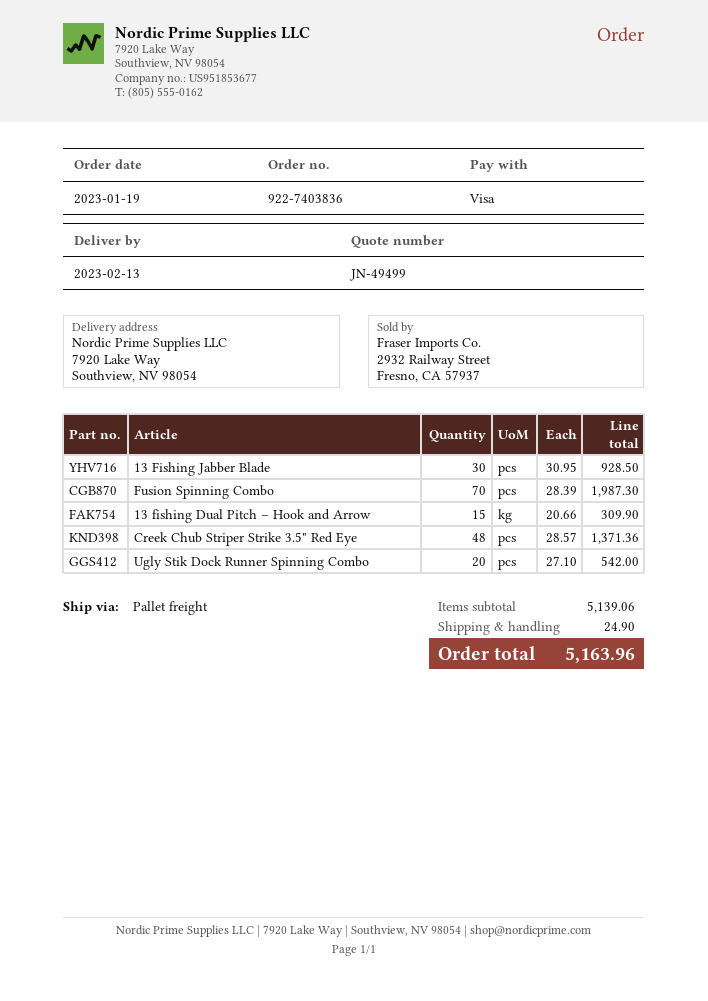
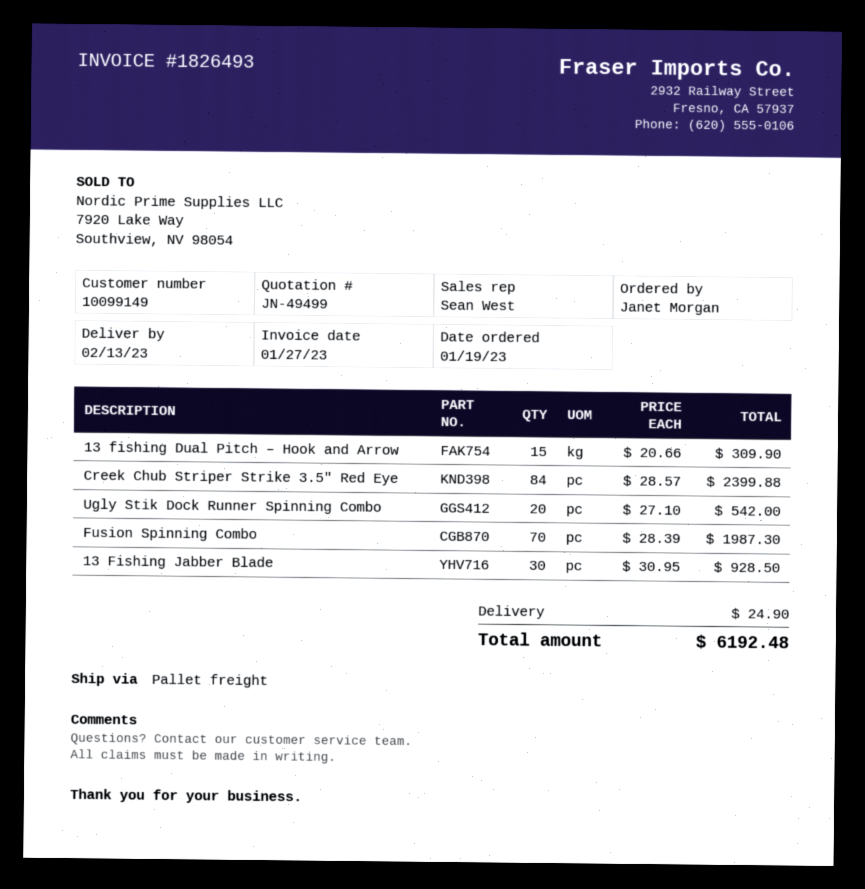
Creek Chub Striper Strike 3.5" Red Eye: 48 x 28.57 = 1371.36 -> 84 x 28.57 = 2399.88
total: 5163.96 -> 6192.48

